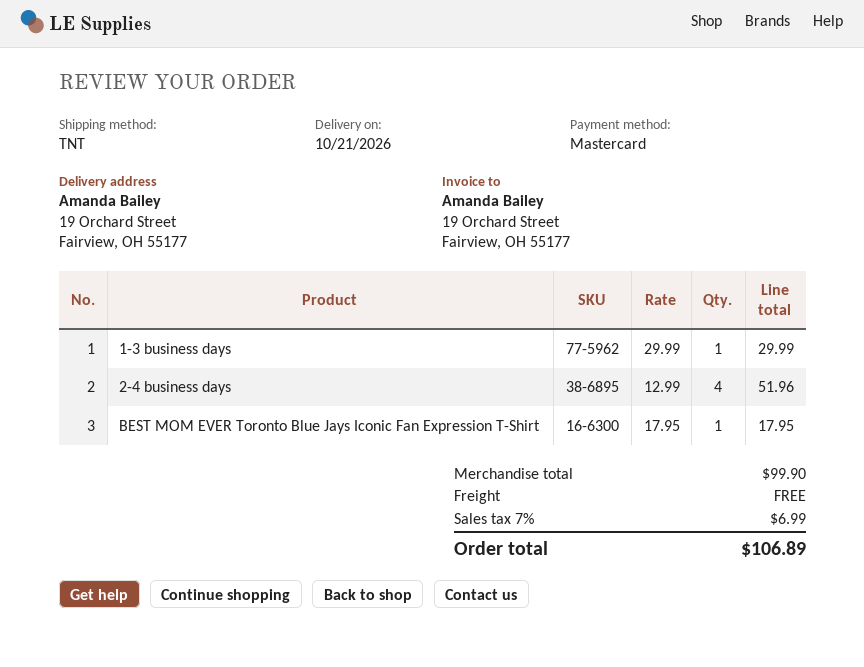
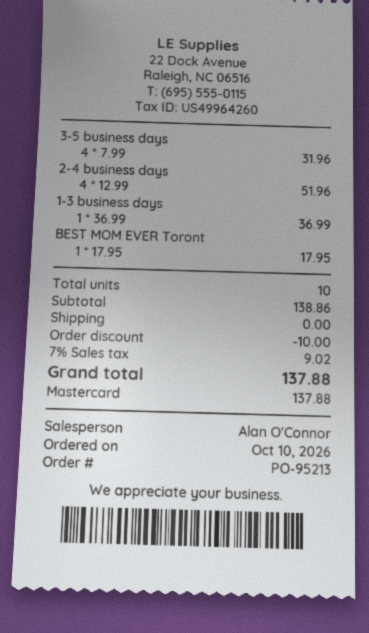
1-3 business days: 1 x 29.99 = 29.99 -> 1 x 36.99 = 36.99
3-5 business days: none -> 4 x 7.99 = 31.96
subtotal: 99.90 -> 138.86
discount: none -> 10.00
tax: 7% = 6.99 -> 7% = 9.02
total: 106.89 -> 137.88

